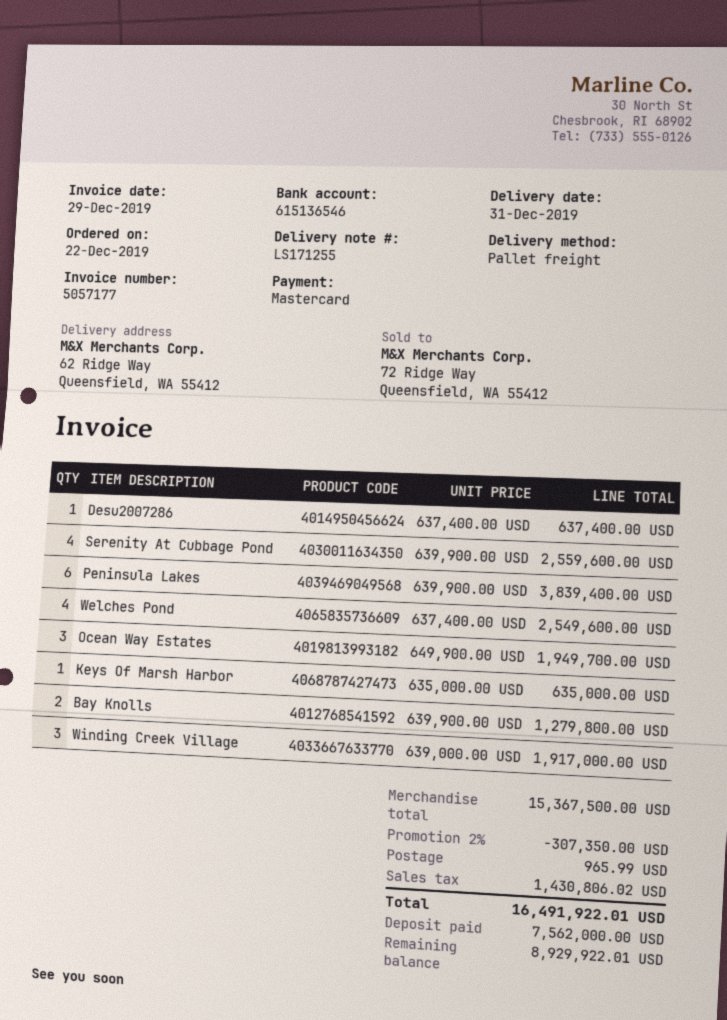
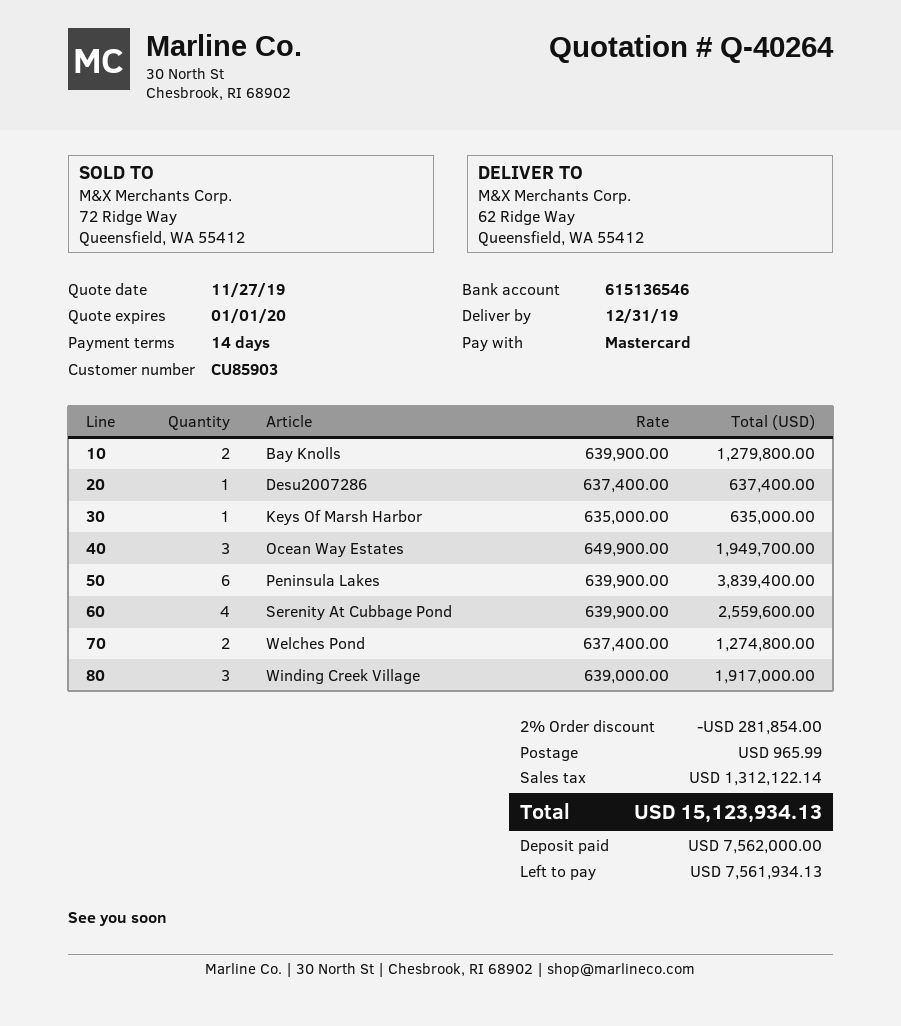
Welches Pond: 4 x 637400.00 = 2549600.00 -> 2 x 637400.00 = 1274800.00
discount: 2% = 307350.00 -> 2% = 281854.00
tax: 1430806.02 -> 1312122.14
total: 16491922.01 -> 15123934.13
balance: 8929922.01 -> 7561934.13

